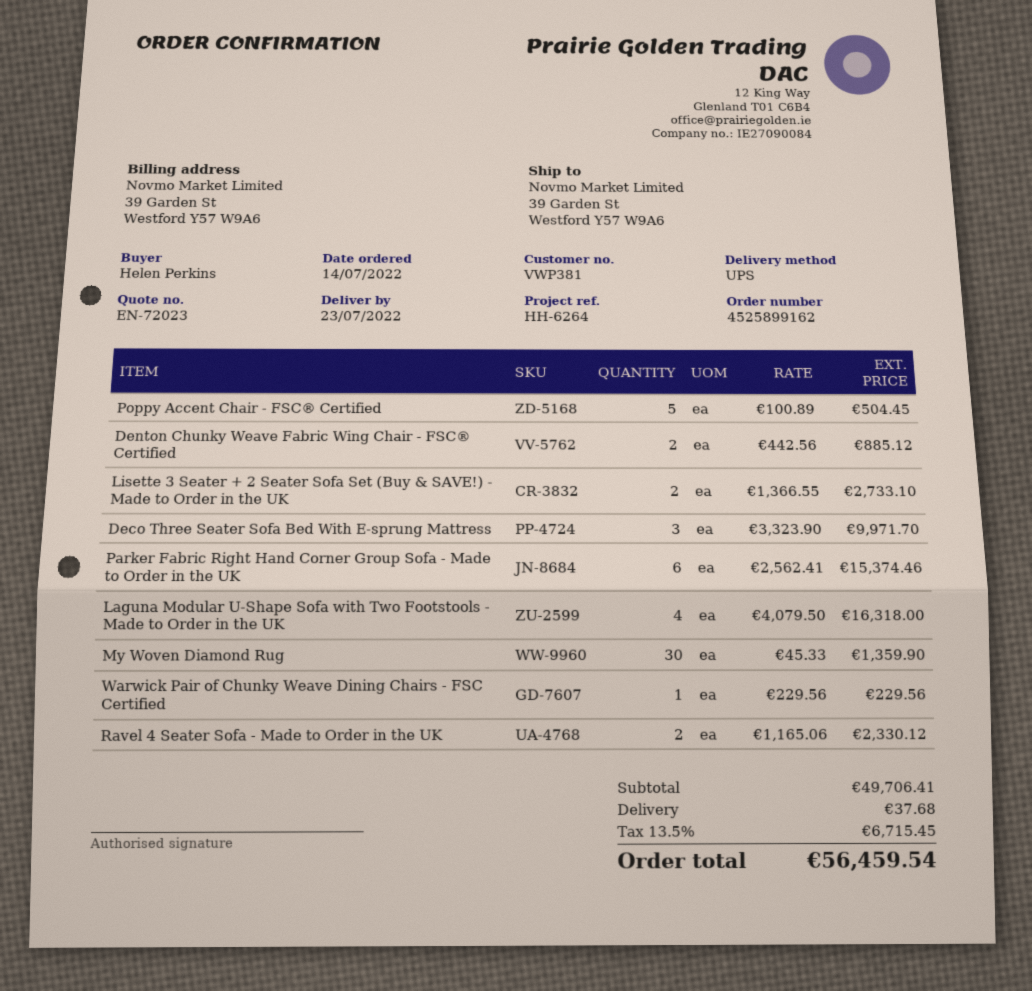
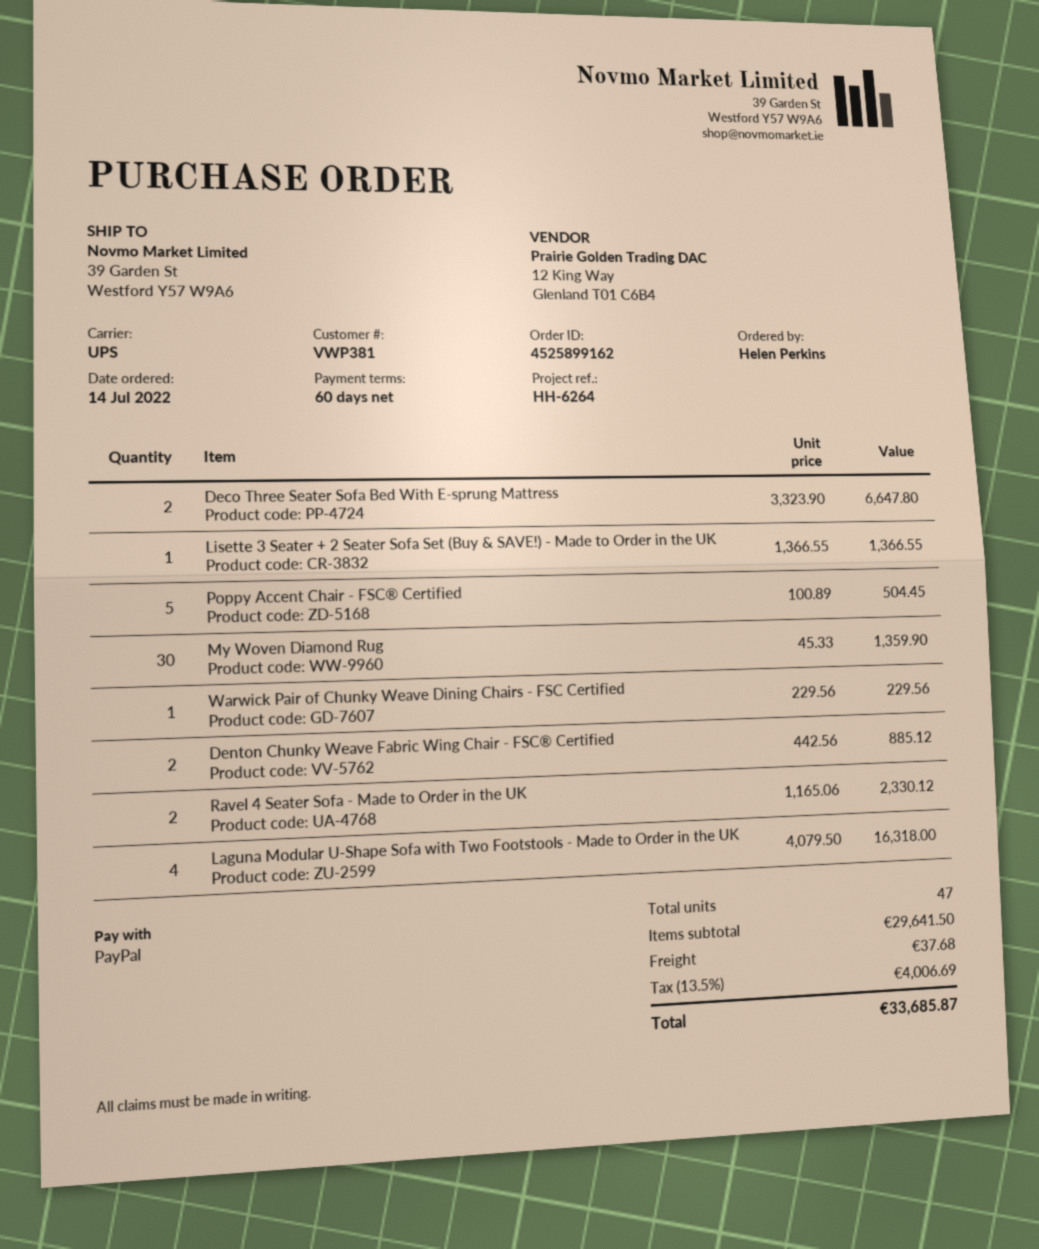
Lisette 3 Seater + 2 Seater Sofa Set (Buy & SAVE!) - Made to Order in the UK: 2 x 1366.55 = 2733.10 -> 1 x 1366.55 = 1366.55
Deco Three Seater Sofa Bed With E-sprung Mattress: 3 x 3323.90 = 9971.70 -> 2 x 3323.90 = 6647.80
Parker Fabric Right Hand Corner Group Sofa - Made to Order in the UK: 6 x 2562.41 = 15374.46 -> none
subtotal: 49706.41 -> 29641.50
tax: 13.5% = 6715.45 -> 13.5% = 4006.69
total: 56459.54 -> 33685.87

